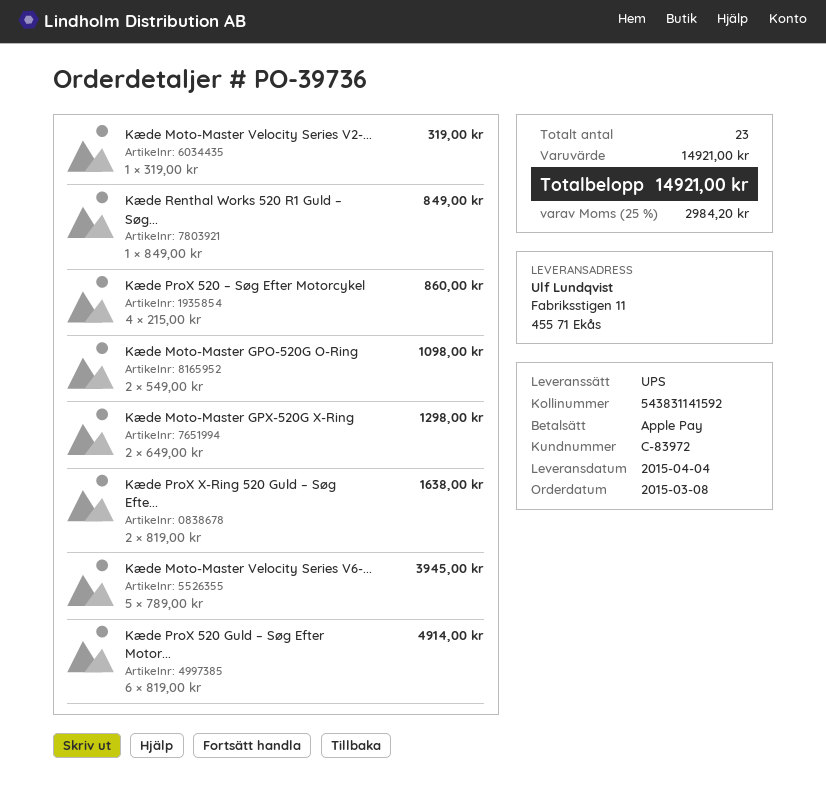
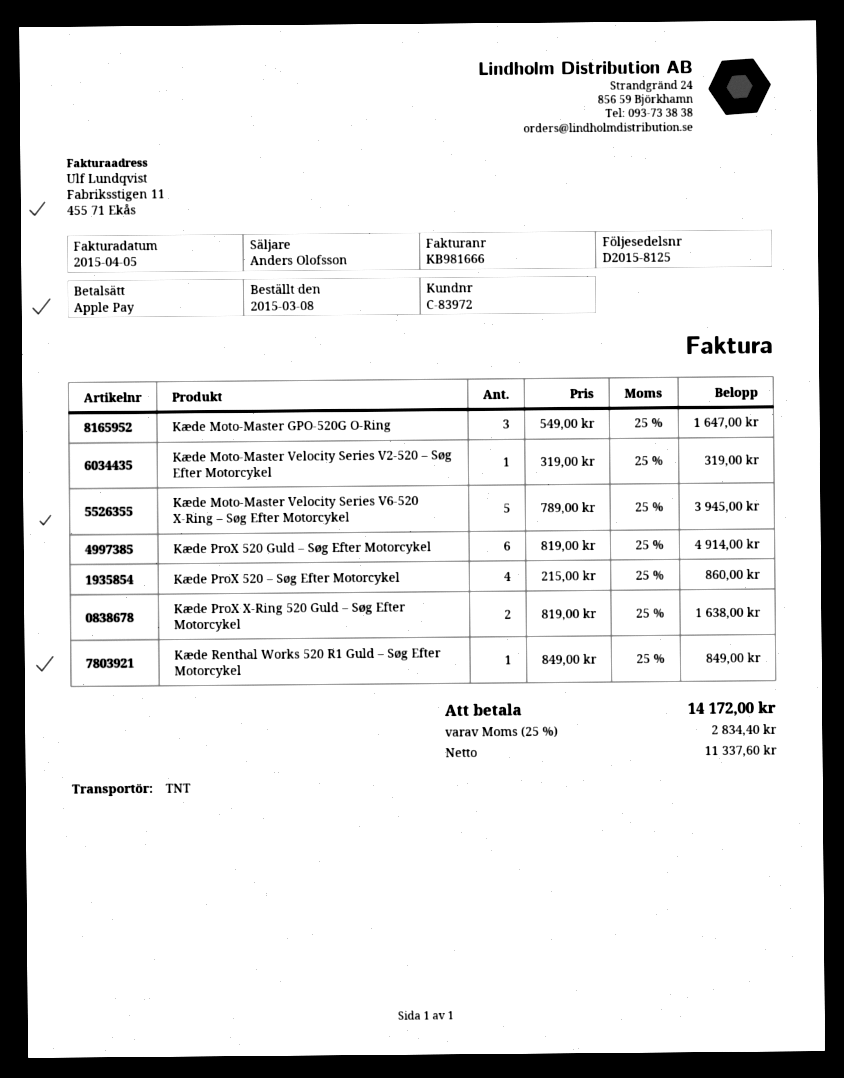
shipping method: UPS -> TNT
Kæde Moto-Master GPO-520G O-Ring: 2 x 549.00 = 1098.00 -> 3 x 549.00 = 1647.00
Kæde Moto-Master GPX-520G X-Ring: 2 x 649.00 = 1298.00 -> none
tax: 25% = 2984.20 -> 25% = 2834.40
total: 14921.00 -> 14172.00

